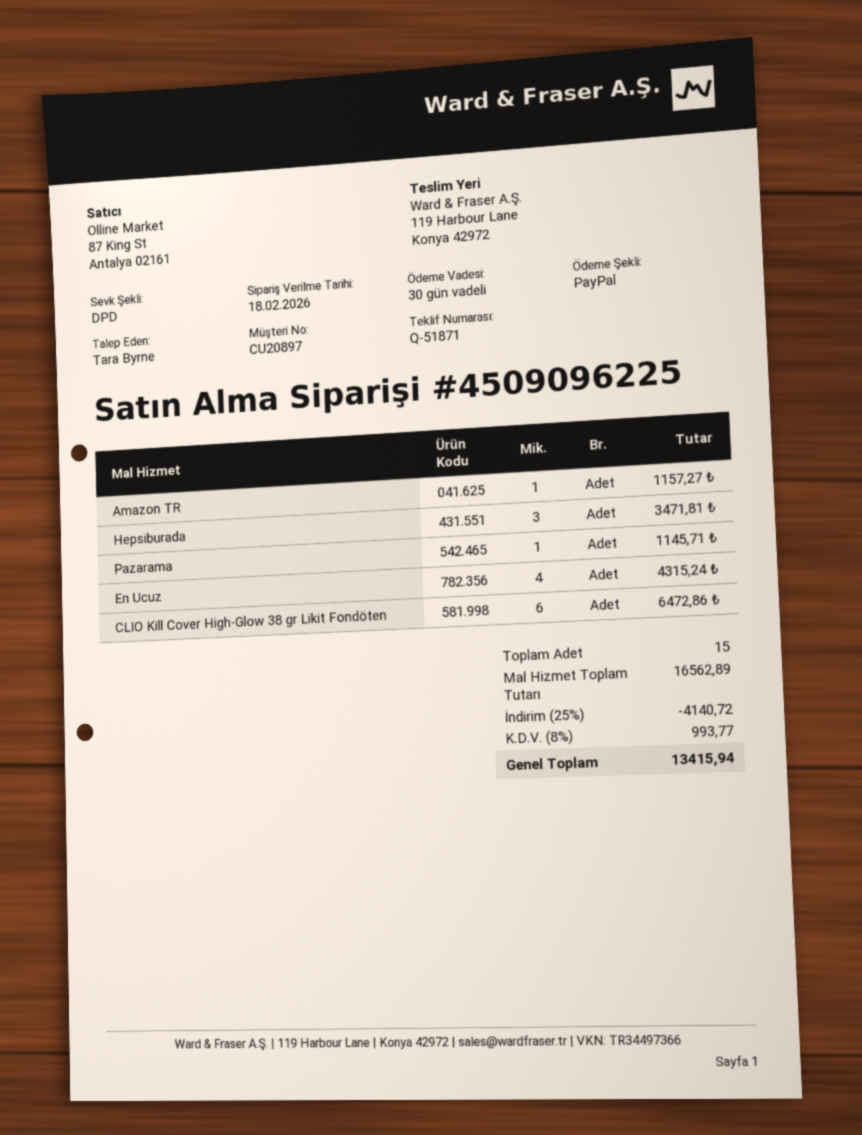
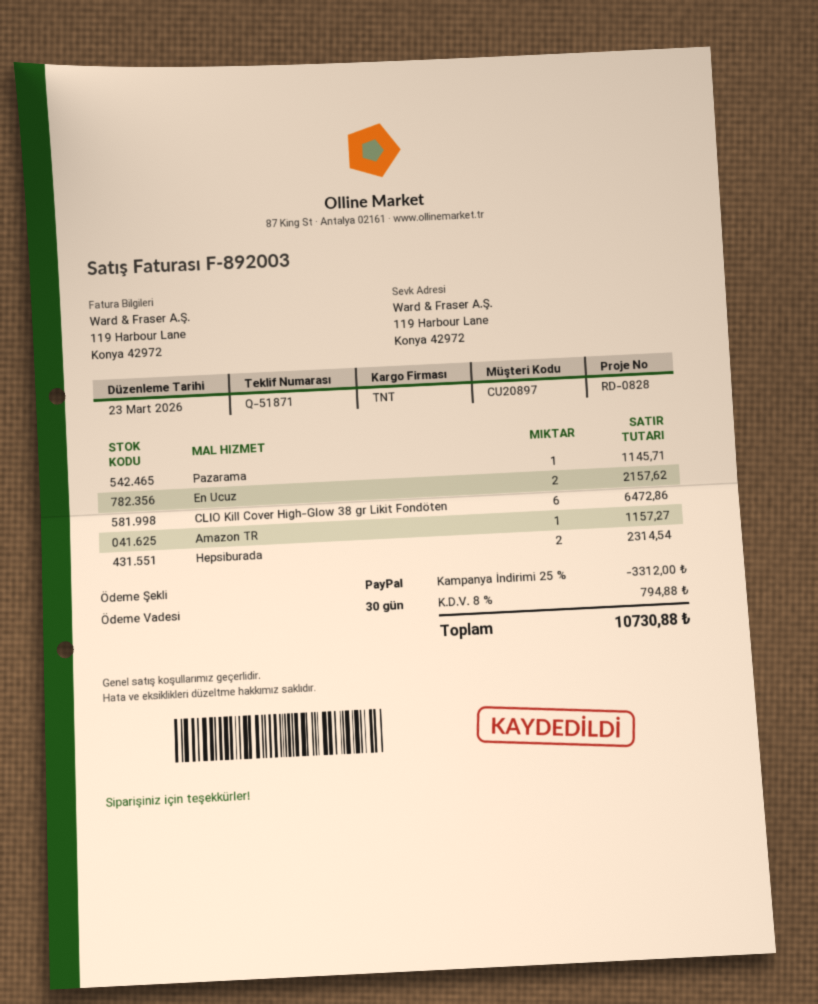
shipping method: DPD -> TNT
Hepsiburada: 3 for 3471.81 -> 2 for 2314.54
En Ucuz: 4 for 4315.24 -> 2 for 2157.62
discount: 25% = 4140.72 -> 25% = 3312.00
tax: 8% = 993.77 -> 8% = 794.88
total: 13415.94 -> 10730.88

